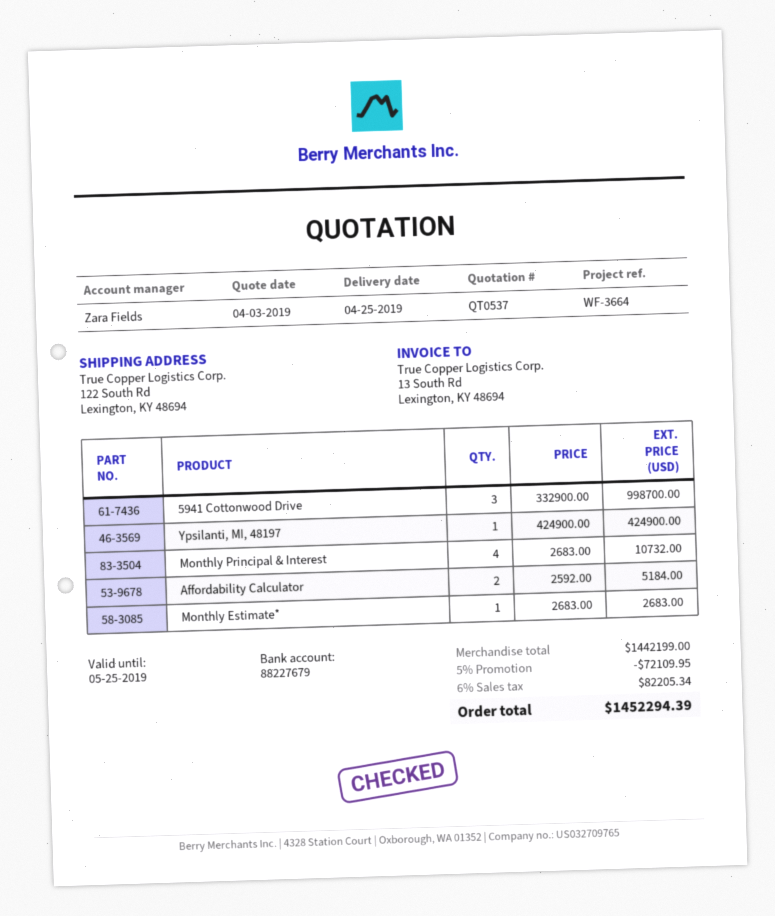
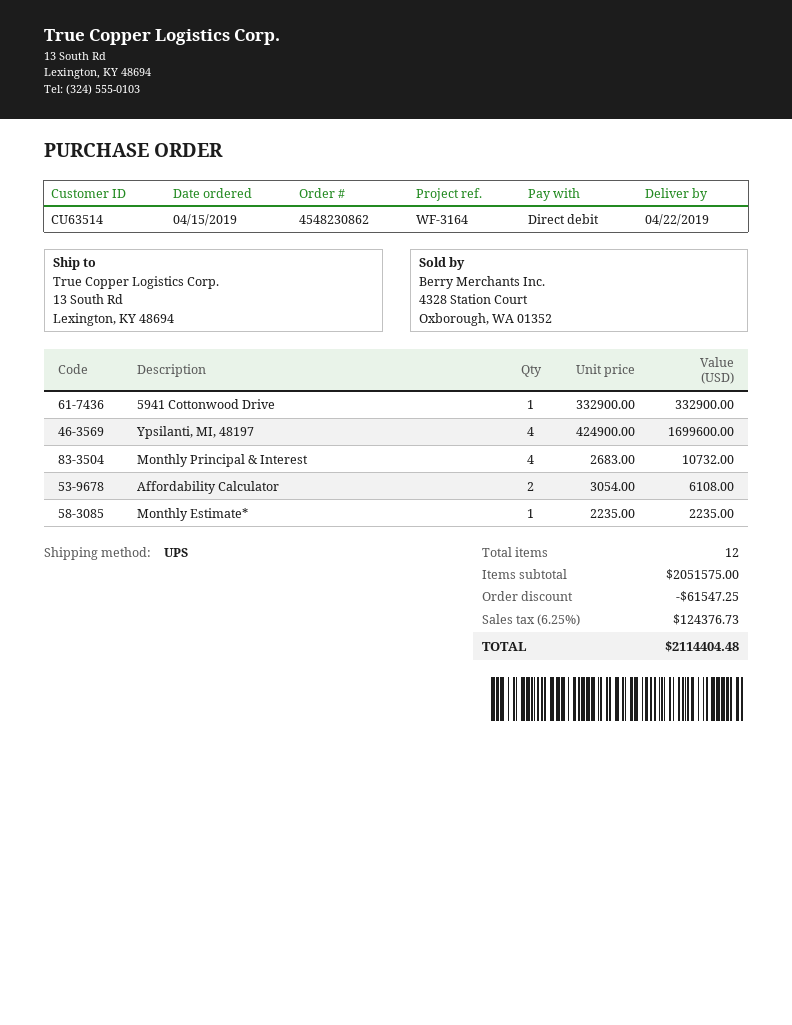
delivery date: 2019-04-25 -> 2019-04-22
reference: WF-3664 -> WF-3164
ship to: 122 South Rd, Lexington, KY 48694 -> 13 South Rd, Lexington, KY 48694
5941 Cottonwood Drive: 3 x 332900.00 = 998700.00 -> 1 x 332900.00 = 332900.00
Ypsilanti, MI, 48197: 1 x 424900.00 = 424900.00 -> 4 x 424900.00 = 1699600.00
Affordability Calculator: 2 x 2592.00 = 5184.00 -> 2 x 3054.00 = 6108.00
Monthly Estimate*: 1 x 2683.00 = 2683.00 -> 1 x 2235.00 = 2235.00
subtotal: 1442199.00 -> 2051575.00
discount: 72109.95 -> 61547.25
tax: 6% = 82205.34 -> 6.25% = 124376.73
total: 1452294.39 -> 2114404.48

